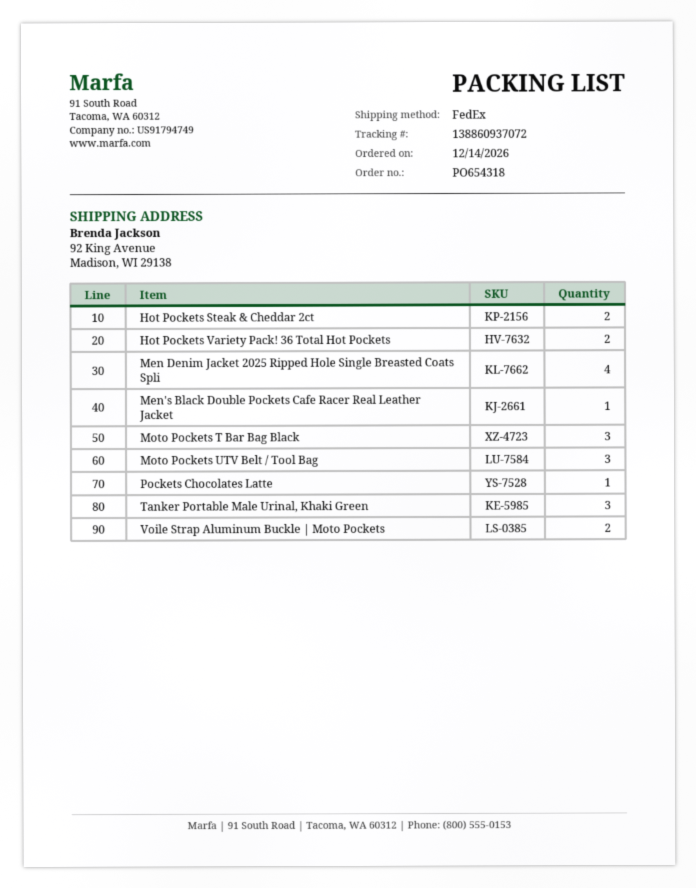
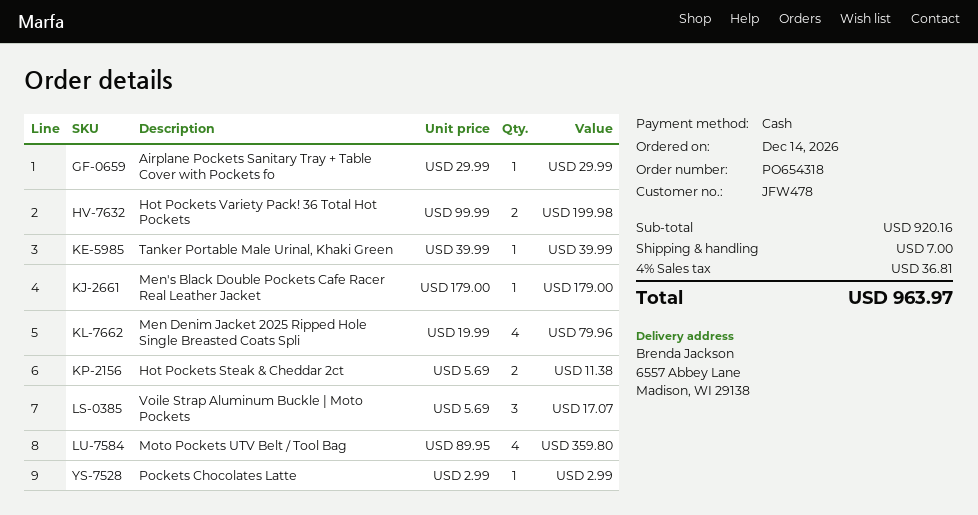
ship to: 92 King Avenue, Madison, WI 29138 -> 6557 Abbey Lane, Madison, WI 29138
Moto Pockets T Bar Bag Black: 3 -> none
Moto Pockets UTV Belt / Tool Bag: 3 -> 4
Tanker Portable Male Urinal, Khaki Green: 3 -> 1
Voile Strap Aluminum Buckle | Moto Pockets: 2 -> 3
Airplane Pockets Sanitary Tray + Table Cover with Pockets fo: none -> 1

